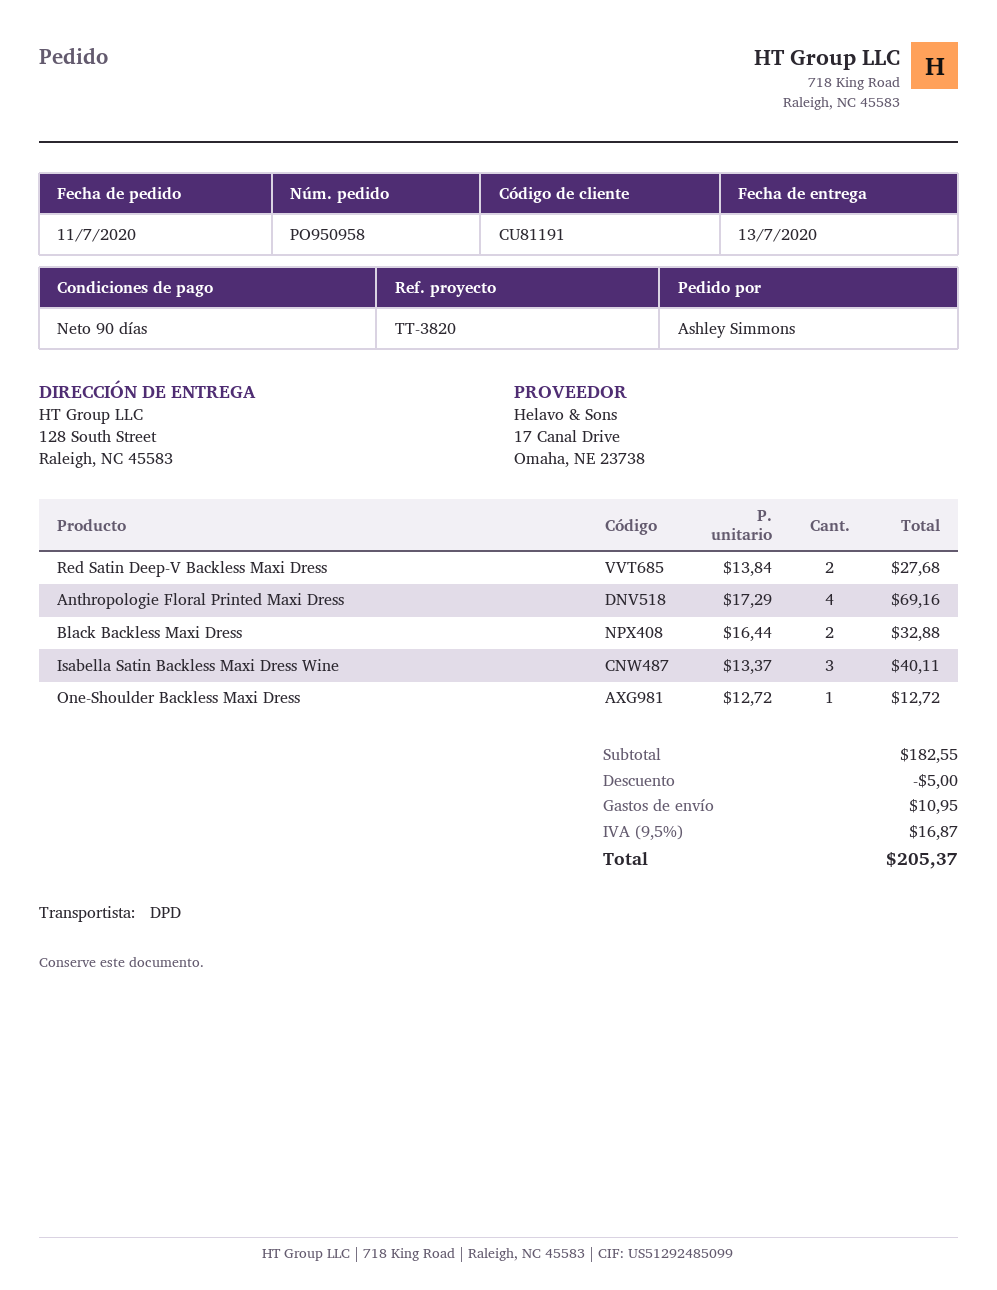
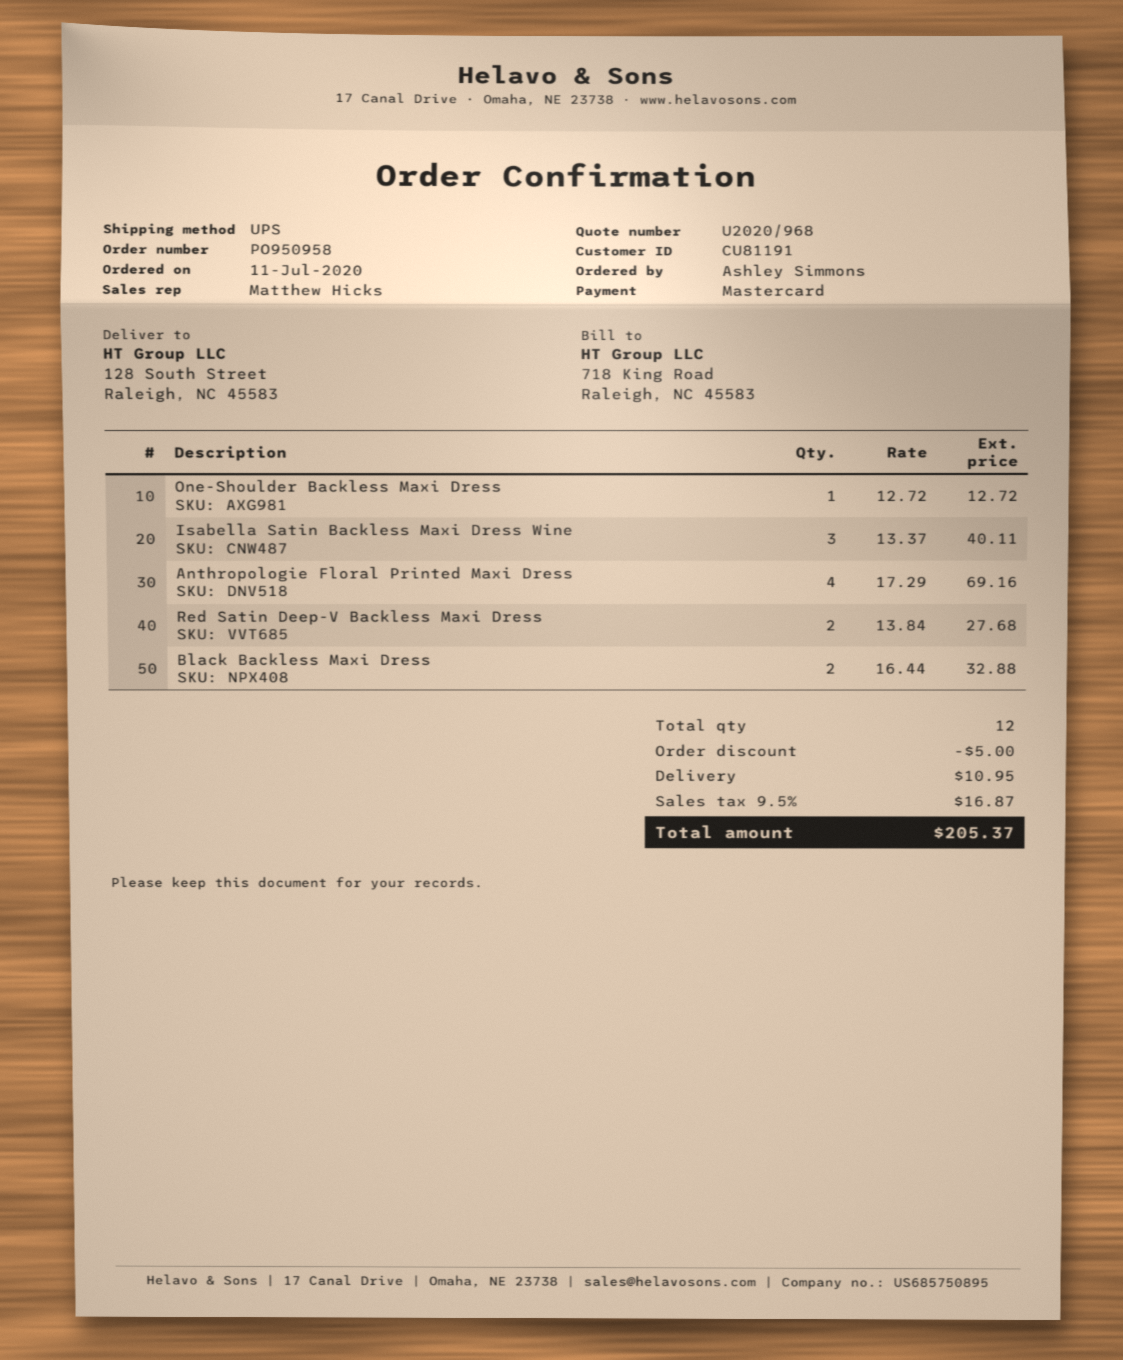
shipping method: DPD -> UPS

